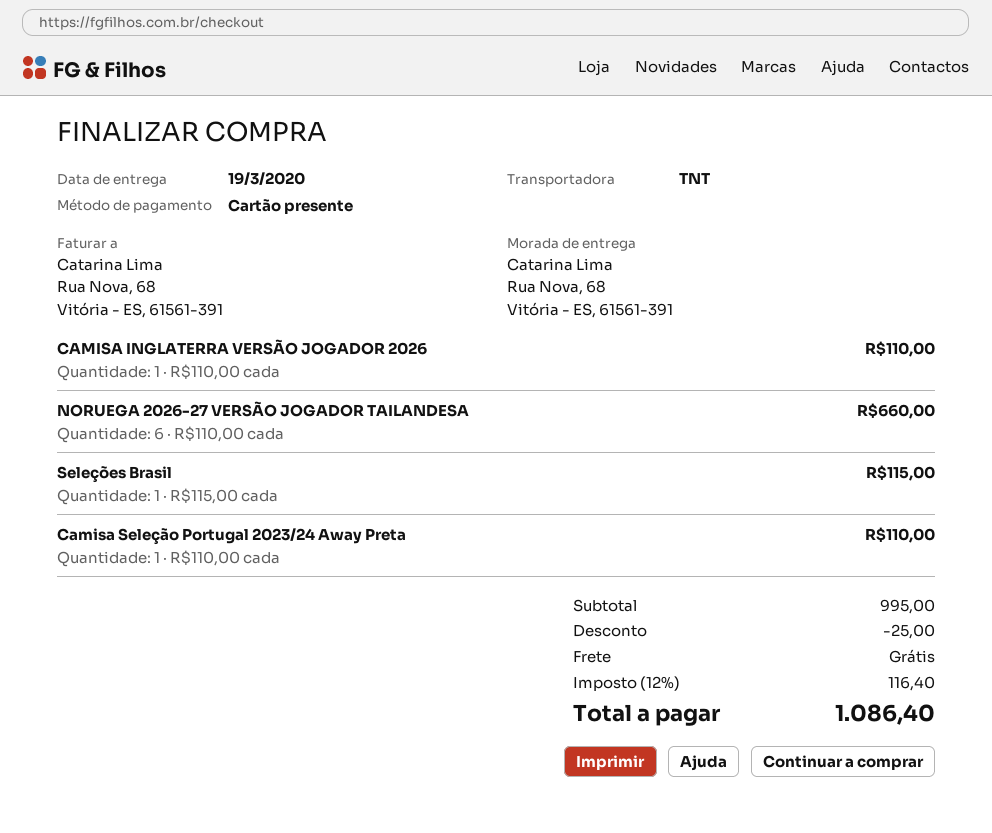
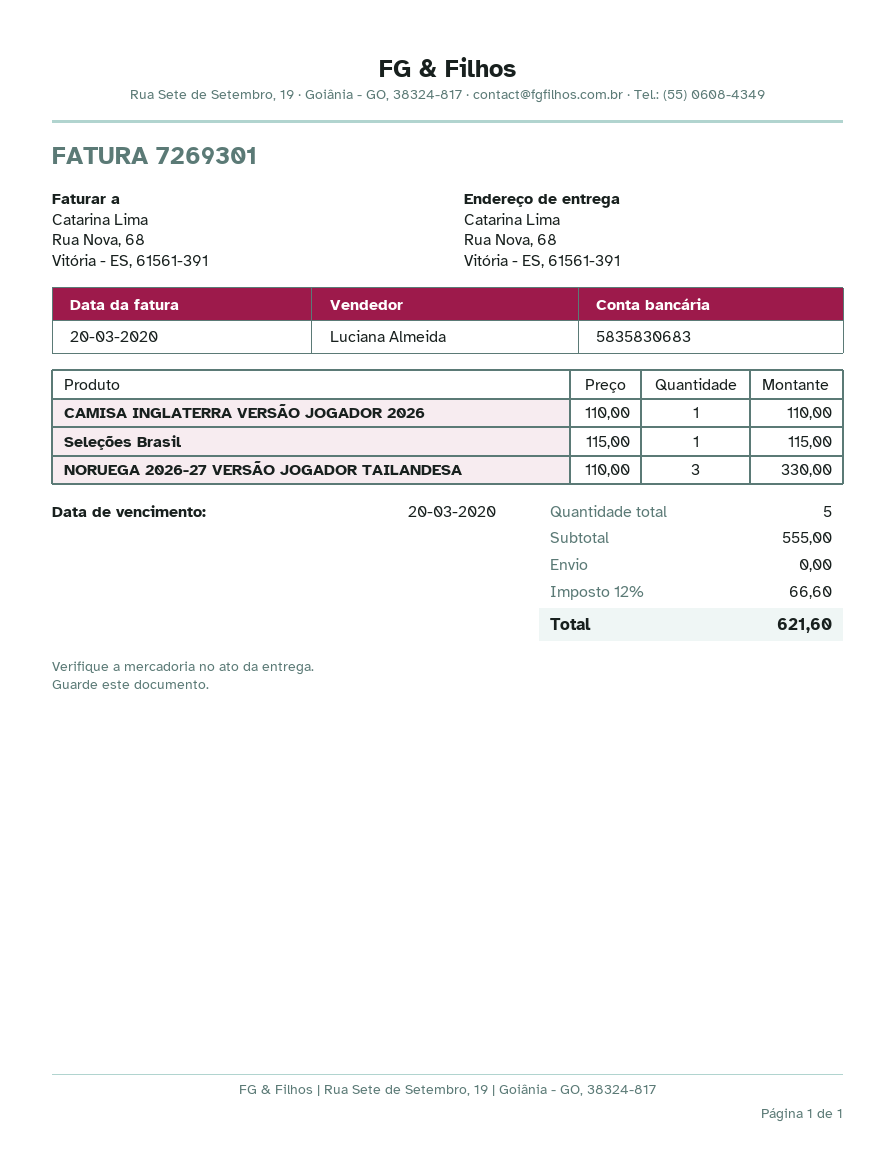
NORUEGA 2026-27 VERSÃO JOGADOR TAILANDESA: 6 x 110.00 = 660.00 -> 3 x 110.00 = 330.00
Camisa Seleção Portugal 2023/24 Away Preta: 1 x 110.00 = 110.00 -> none
subtotal: 995.00 -> 555.00
discount: 25.00 -> none
tax: 12% = 116.40 -> 12% = 66.60
total: 1086.40 -> 621.60

